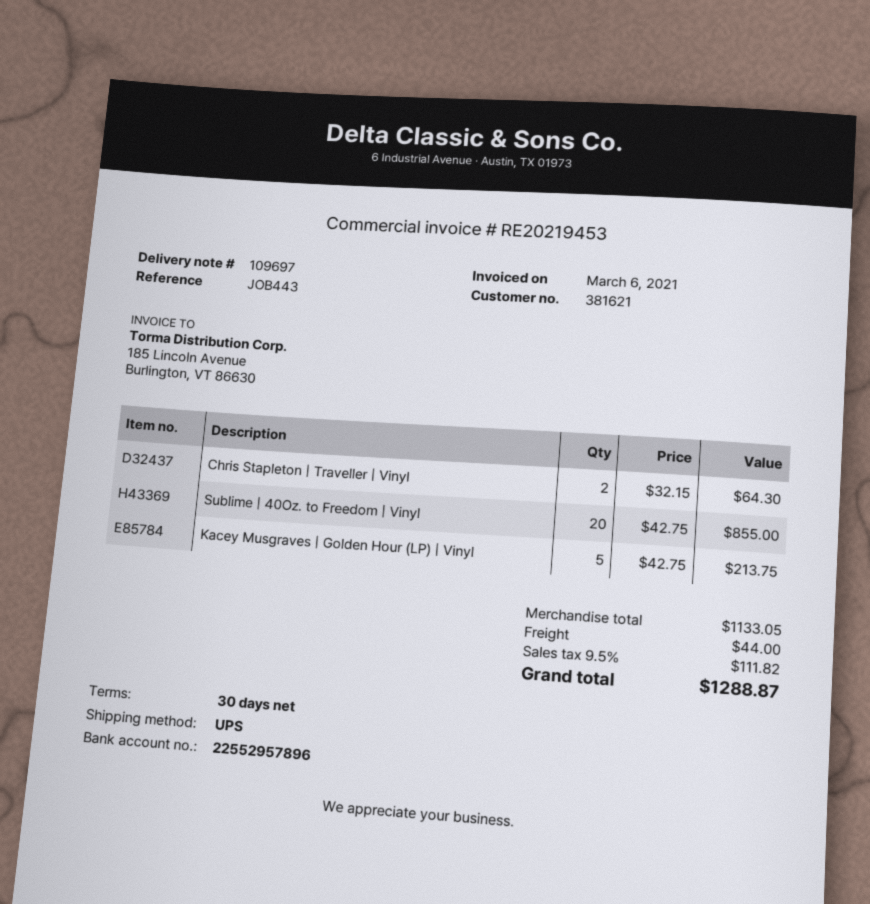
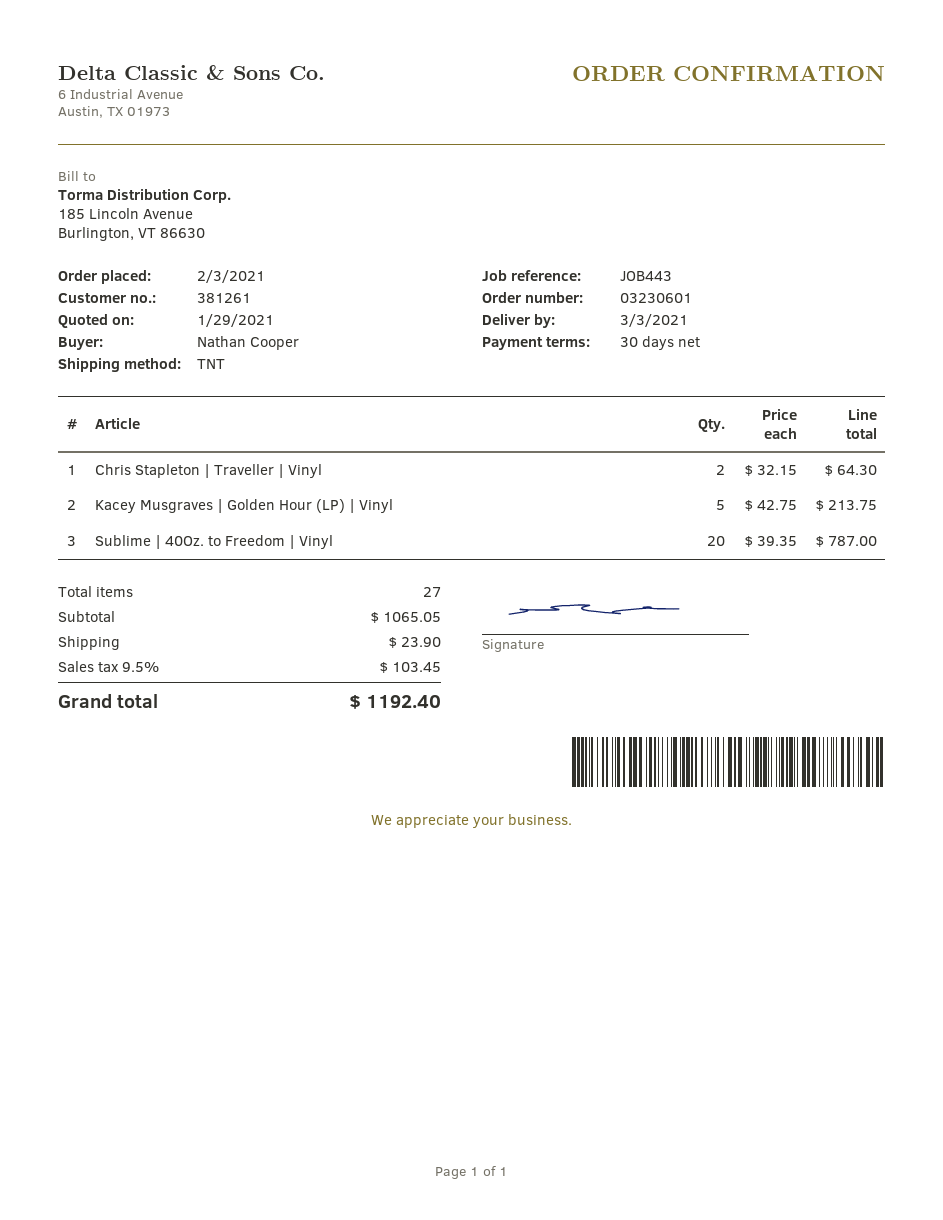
customer number: 381621 -> 381261
shipping method: UPS -> TNT
Sublime | 40Oz. to Freedom | Vinyl: 20 x 42.75 = 855.00 -> 20 x 39.35 = 787.00
subtotal: 1133.05 -> 1065.05
shipping: 44.00 -> 23.90
tax: 9.5% = 111.82 -> 9.5% = 103.45
total: 1288.87 -> 1192.40

